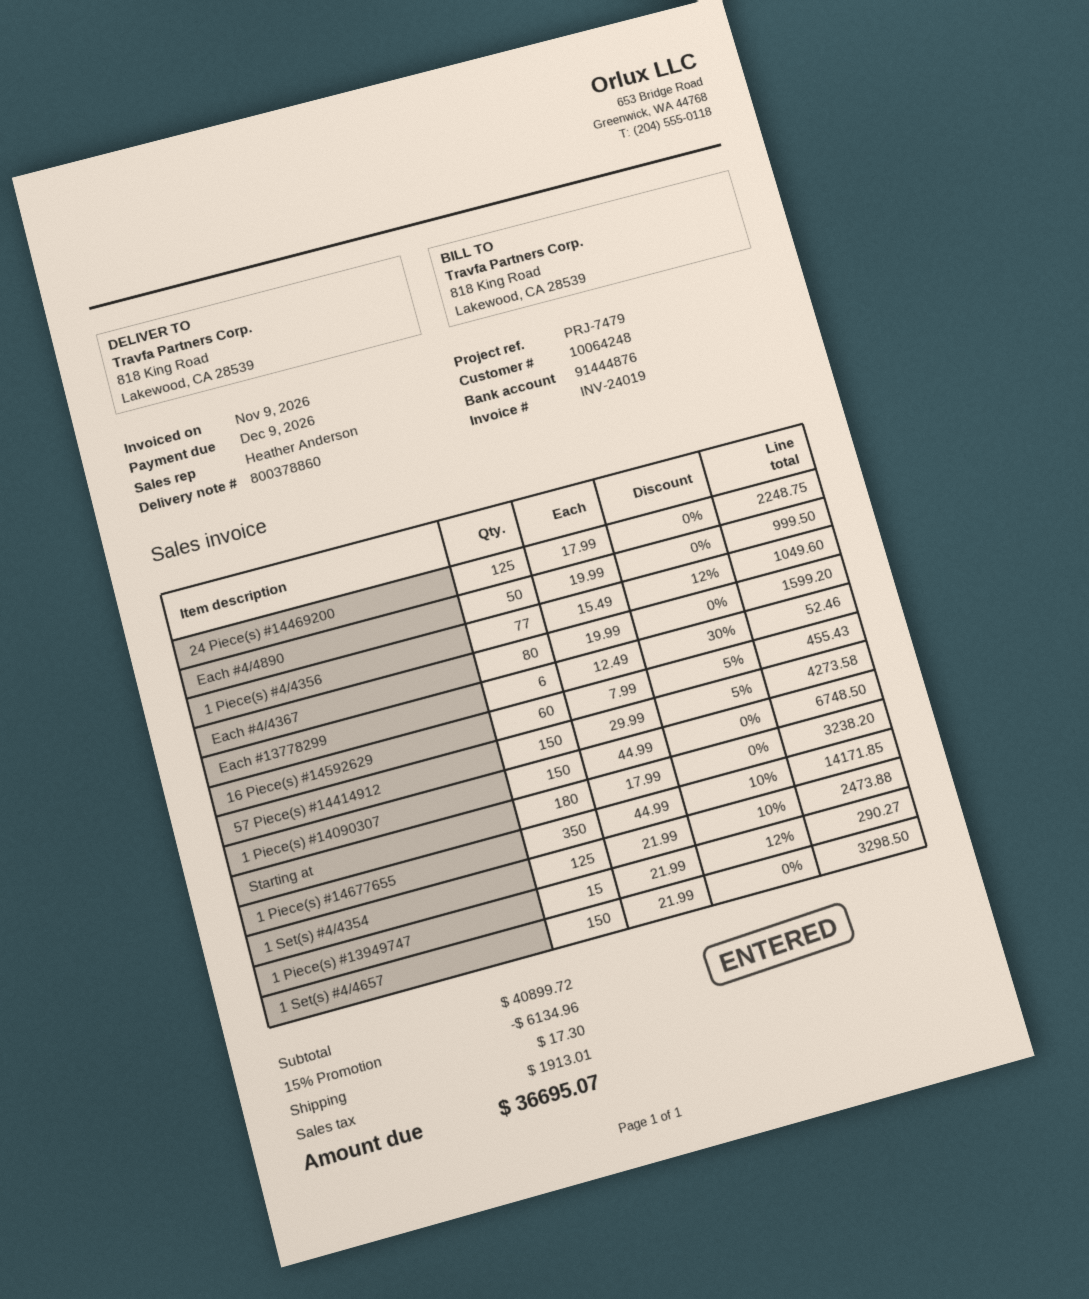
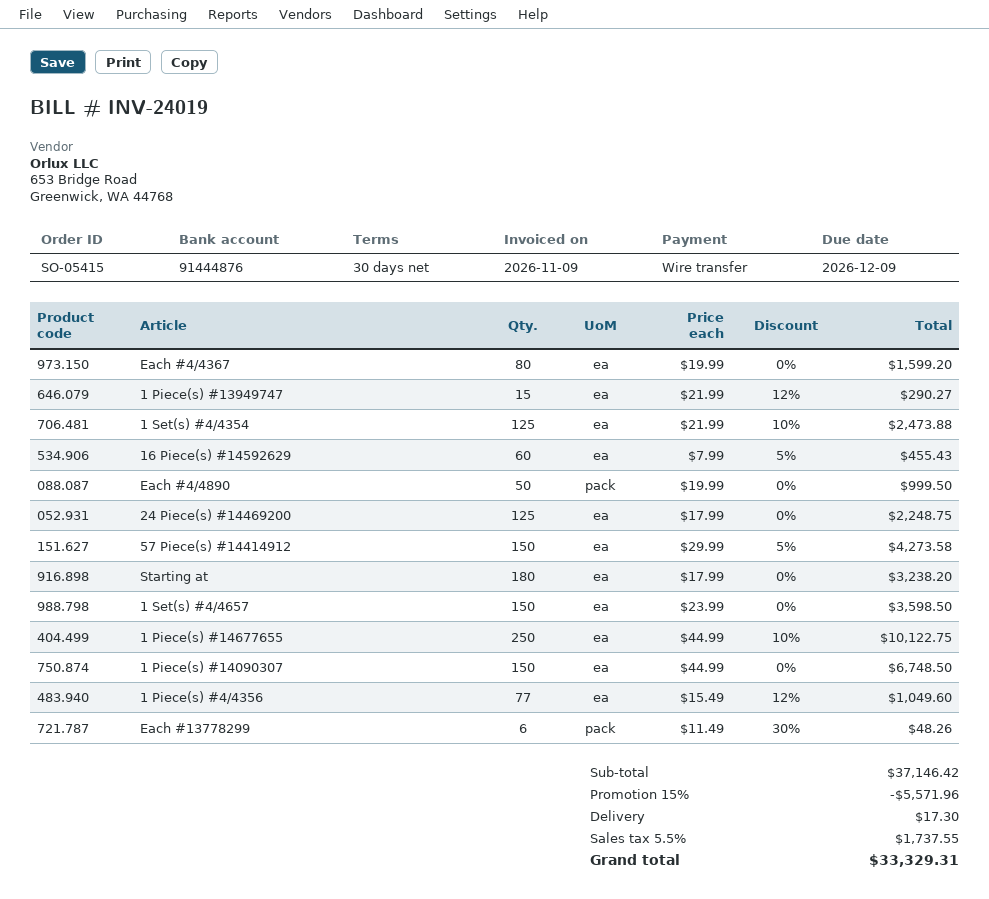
Each #13778299: 6 x 12.49 - 30% = 52.46 -> 6 x 11.49 - 30% = 48.26
1 Piece(s) #14677655: 350 x 44.99 - 10% = 14171.85 -> 250 x 44.99 - 10% = 10122.75
1 Set(s) #4/4657: 150 x 21.99 = 3298.50 -> 150 x 23.99 = 3598.50
subtotal: 40899.72 -> 37146.42
discount: 15% = 6134.96 -> 15% = 5571.96
tax: 1913.01 -> 1737.55
total: 36695.07 -> 33329.31

